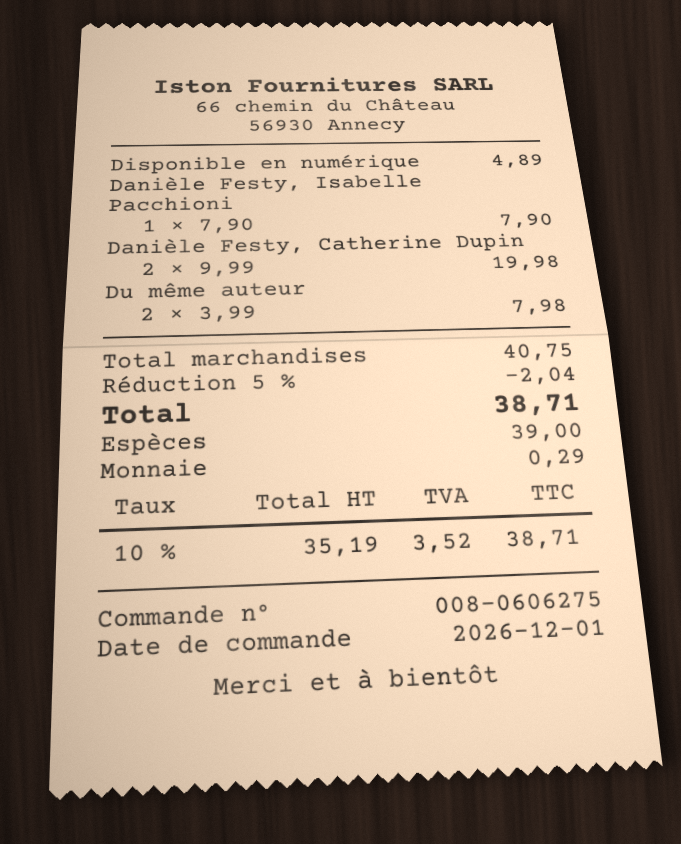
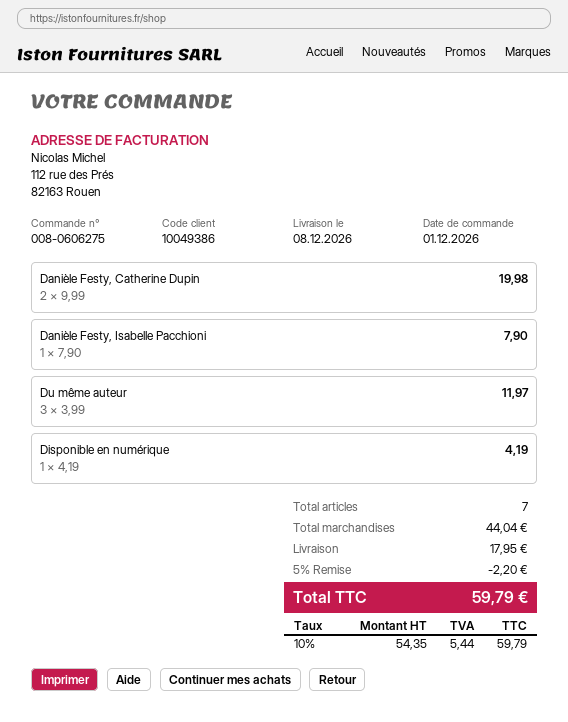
Disponible en numérique: 1 x 4.89 = 4.89 -> 1 x 4.19 = 4.19
Du même auteur: 2 x 3.99 = 7.98 -> 3 x 3.99 = 11.97
subtotal: 40.75 -> 44.04
discount: 5% = 2.04 -> 5% = 2.20
shipping: none -> 17.95
net: 35.19 -> 54.35
tax: 10% = 3.52 -> 10% = 5.44
total: 38.71 -> 59.79

